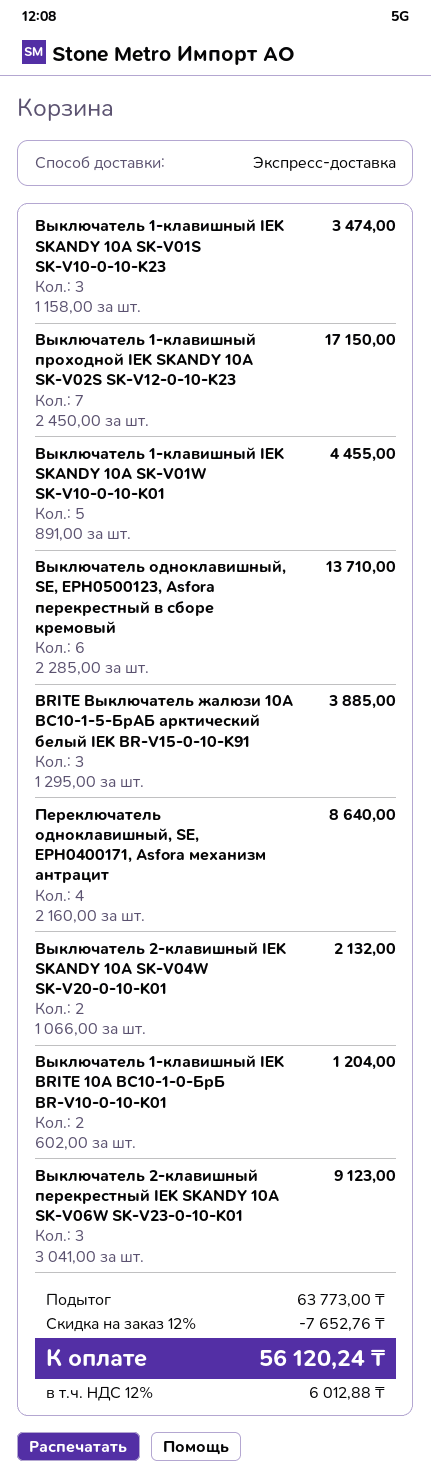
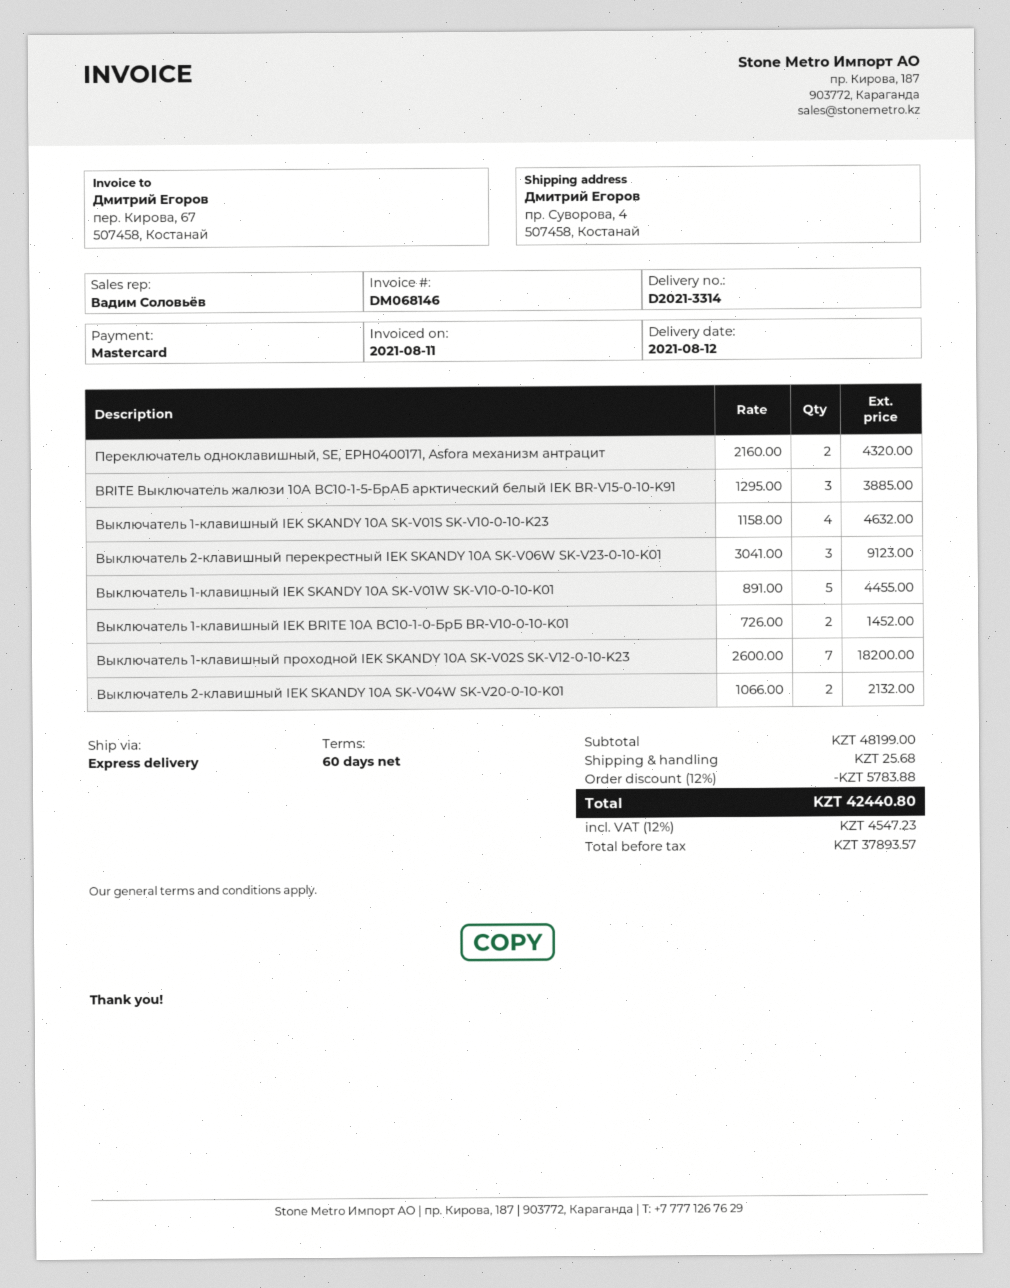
Выключатель 1-клавишный IEK SKANDY 10А SK-V01S SK-V10-0-10-K23: 3 x 1158.00 = 3474.00 -> 4 x 1158.00 = 4632.00
Выключатель 1-клавишный проходной IEK SKANDY 10А SK-V02S SK-V12-0-10-K23: 7 x 2450.00 = 17150.00 -> 7 x 2600.00 = 18200.00
Выключатель одноклавишный, SE, EPH0500123, Asfora перекрестный в сборе кремовый: 6 x 2285.00 = 13710.00 -> none
Переключатель одноклавишный, SE, EPH0400171, Asfora механизм антрацит: 4 x 2160.00 = 8640.00 -> 2 x 2160.00 = 4320.00
Выключатель 1-клавишный IEK BRITE 10А ВС10-1-0-БрБ BR-V10-0-10-K01: 2 x 602.00 = 1204.00 -> 2 x 726.00 = 1452.00
subtotal: 63773.00 -> 48199.00
discount: 12% = 7652.76 -> 12% = 5783.88
shipping: none -> 25.68
tax: 12% = 6012.88 -> 12% = 4547.23
total: 56120.24 -> 42440.80

